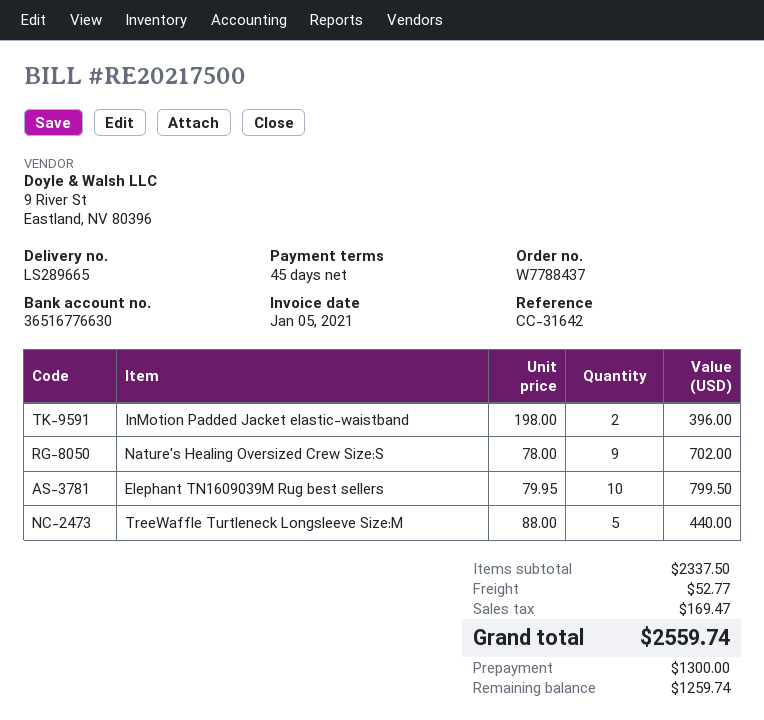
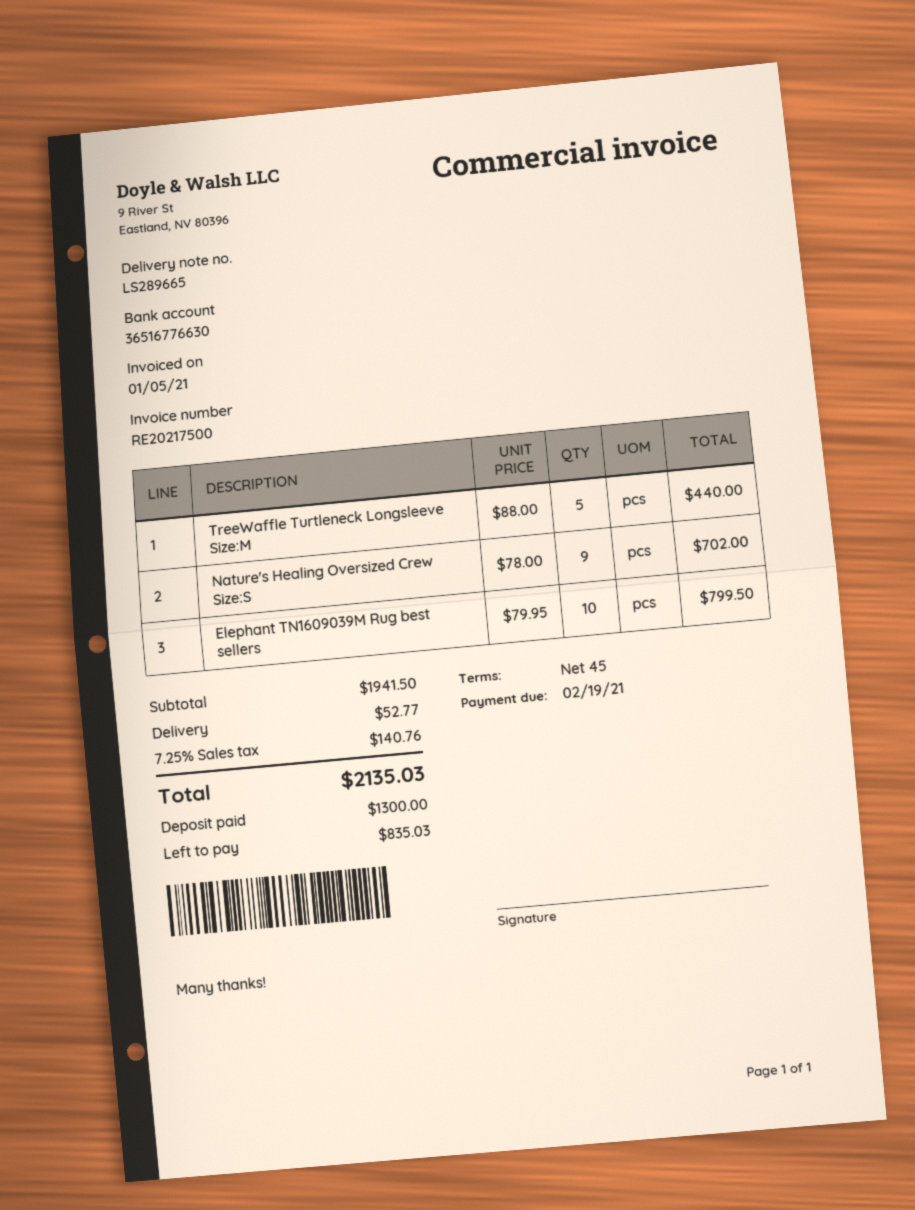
InMotion Padded Jacket elastic-waistband: 2 x 198.00 = 396.00 -> none
subtotal: 2337.50 -> 1941.50
tax: 169.47 -> 140.76
total: 2559.74 -> 2135.03
balance: 1259.74 -> 835.03

